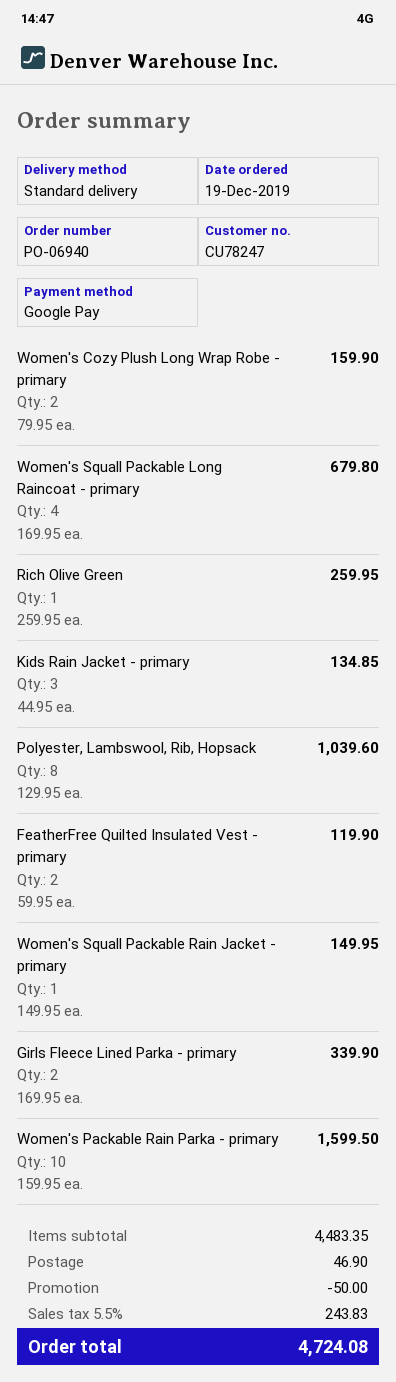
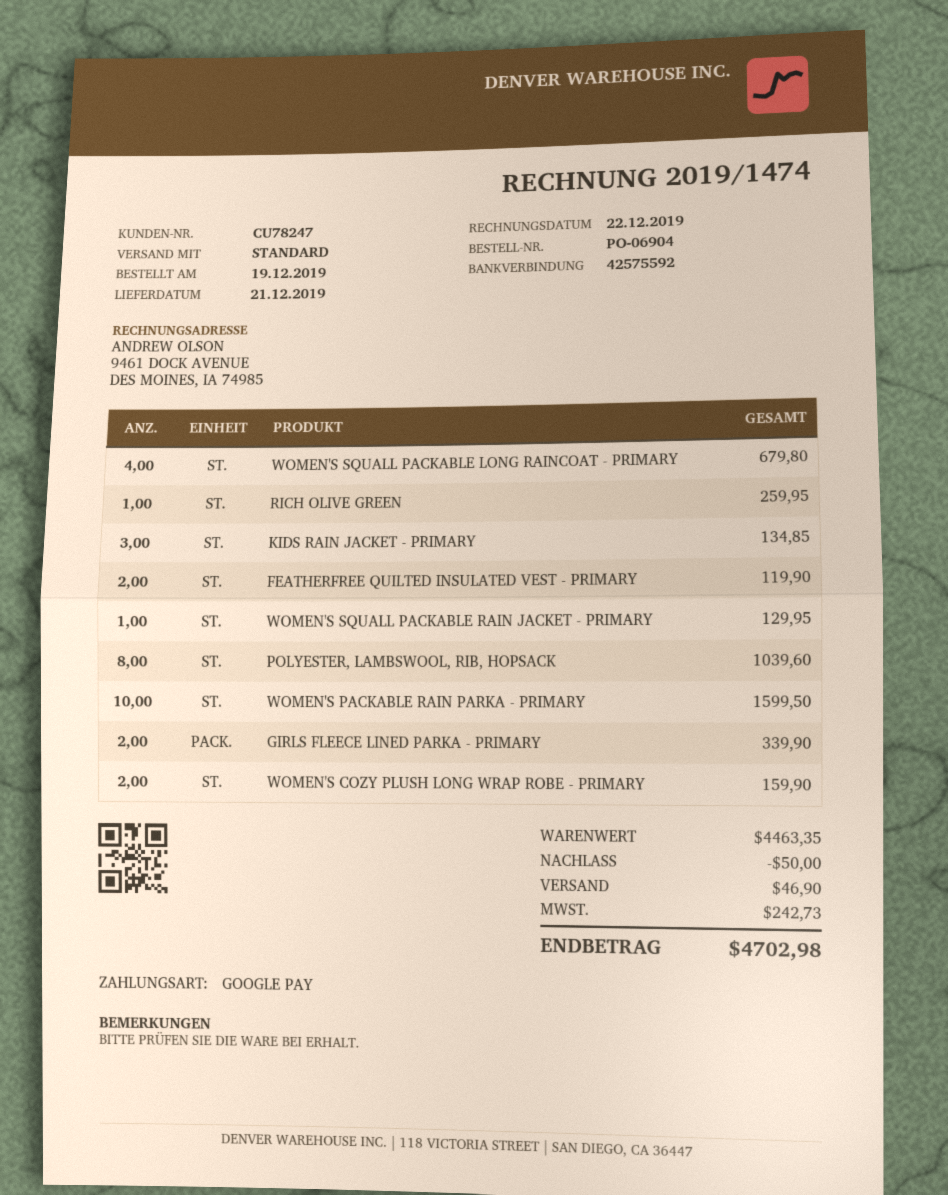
order number: PO-06940 -> PO-06904
Women's Squall Packable Rain Jacket - primary: 1 for 149.95 -> 1 for 129.95
subtotal: 4483.35 -> 4463.35
tax: 243.83 -> 242.73
total: 4724.08 -> 4702.98

